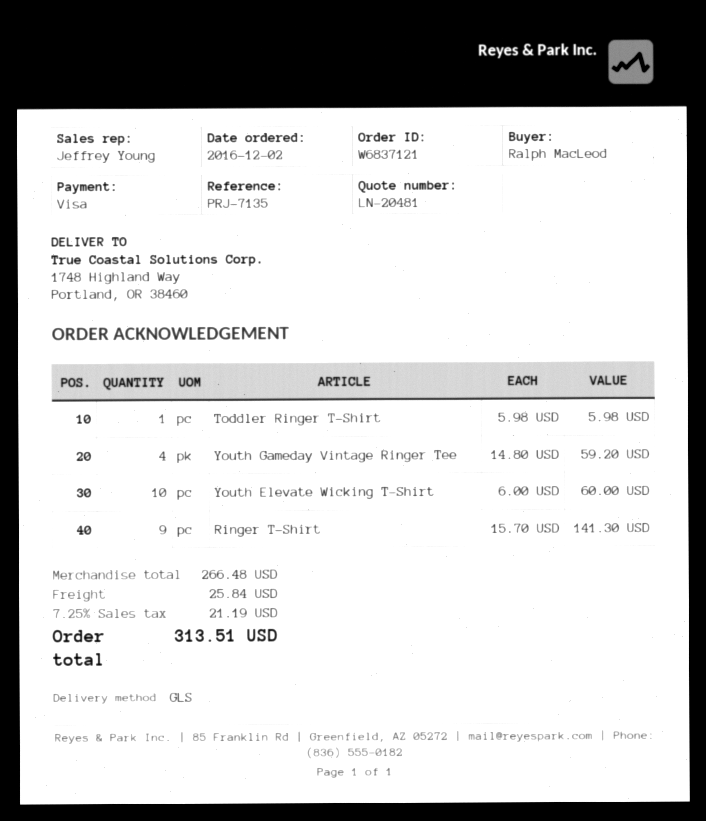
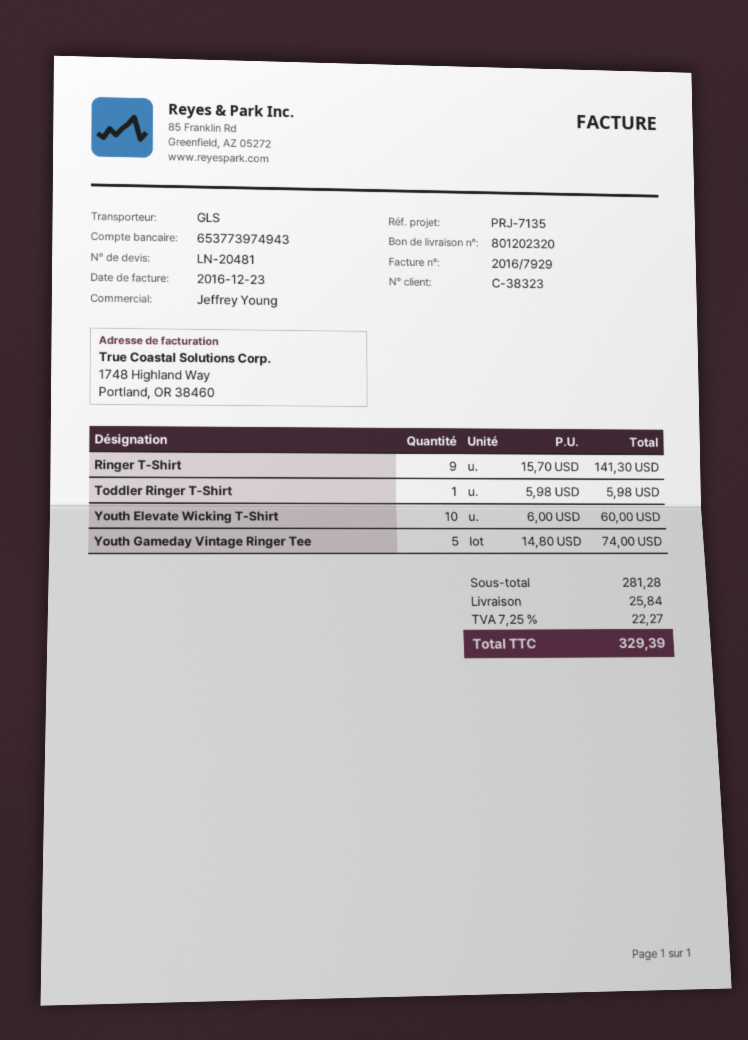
Youth Gameday Vintage Ringer Tee: 4 x 14.80 = 59.20 -> 5 x 14.80 = 74.00
subtotal: 266.48 -> 281.28
tax: 7.25% = 21.19 -> 7.25% = 22.27
total: 313.51 -> 329.39

